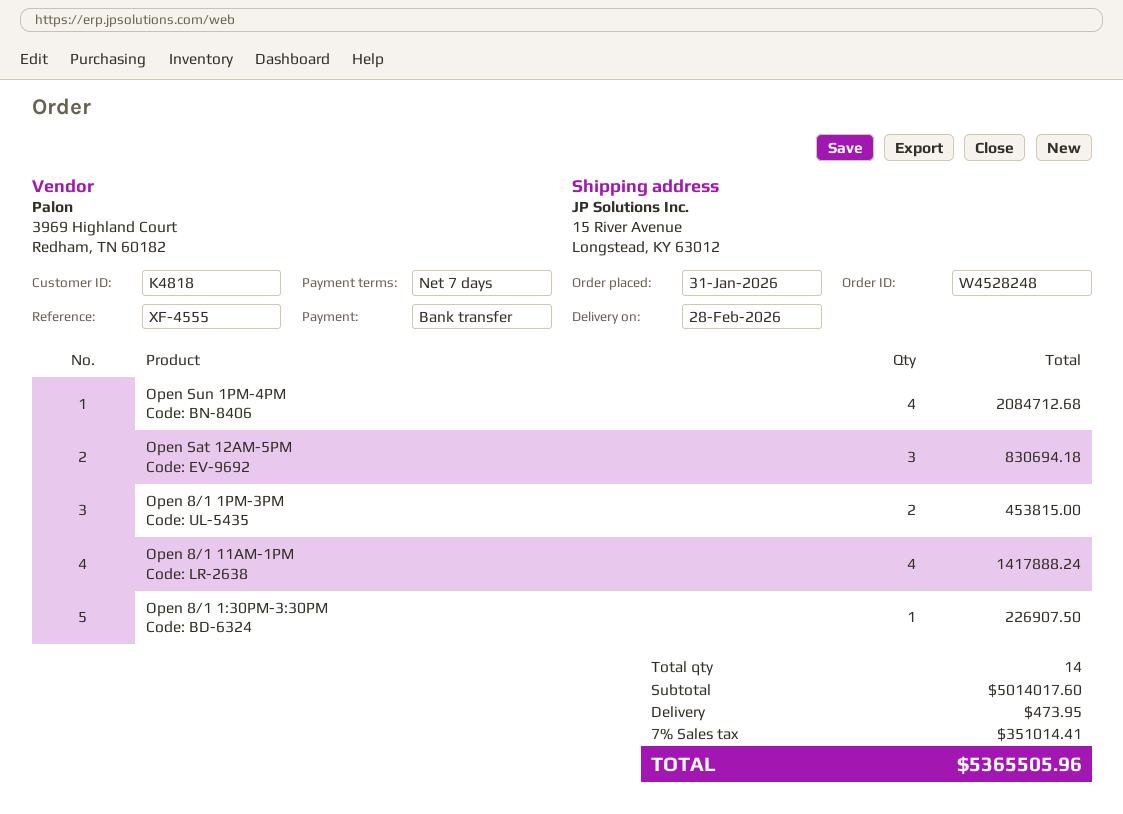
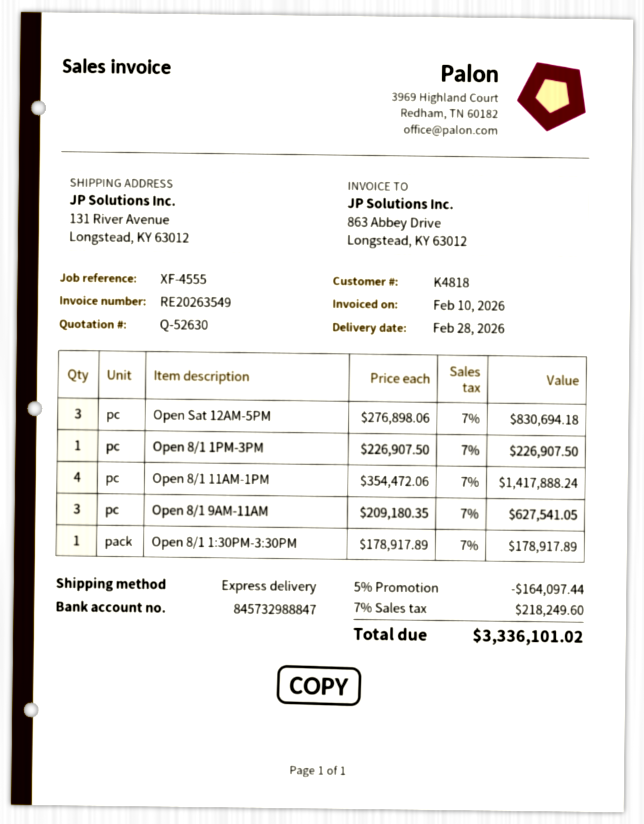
ship to: 15 River Avenue, Longstead, KY 63012 -> 131 River Avenue, Longstead, KY 63012
Open Sun 1PM-4PM: 4 for 2084712.68 -> none
Open 8/1 1PM-3PM: 2 for 453815.00 -> 1 for 226907.50
Open 8/1 1:30PM-3:30PM: 1 for 226907.50 -> 1 for 178917.89
Open 8/1 9AM-11AM: none -> 3 for 627541.05
discount: none -> 5% = 164097.44
shipping: 473.95 -> none
tax: 7% = 351014.41 -> 7% = 218249.60
total: 5365505.96 -> 3336101.02

